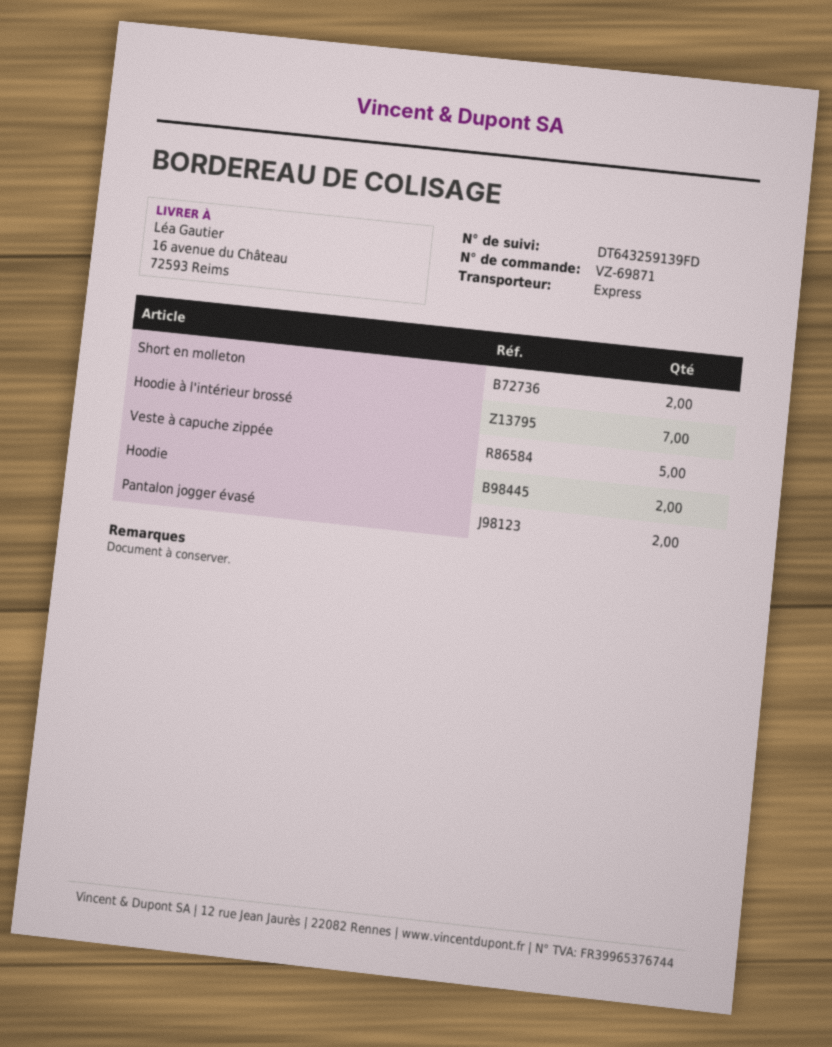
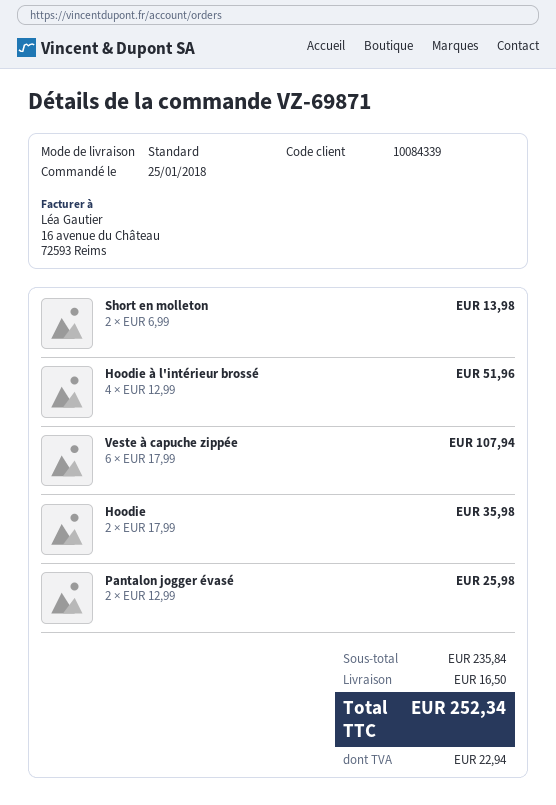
shipping method: express -> standard
Hoodie à l'intérieur brossé: 7 -> 4
Veste à capuche zippée: 5 -> 6

